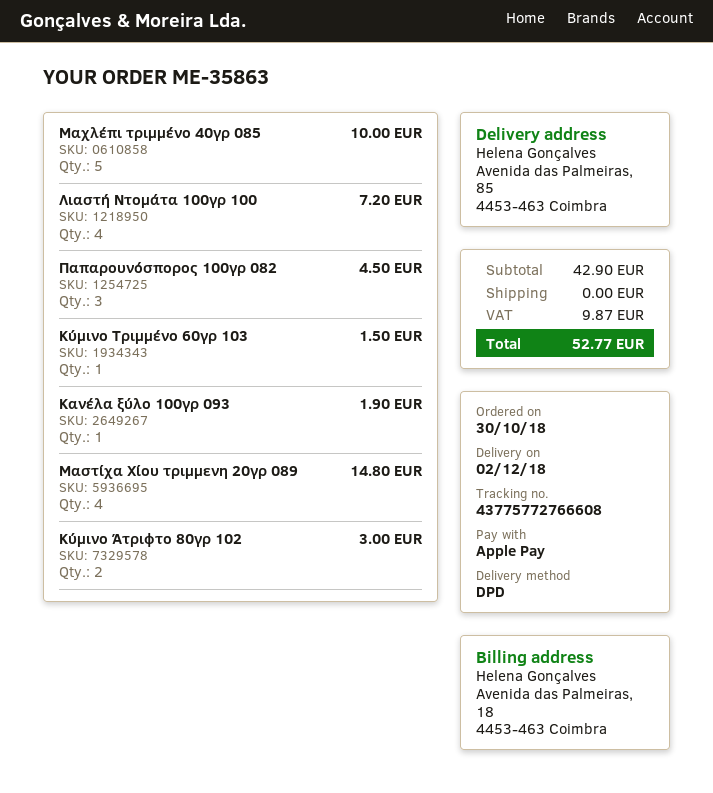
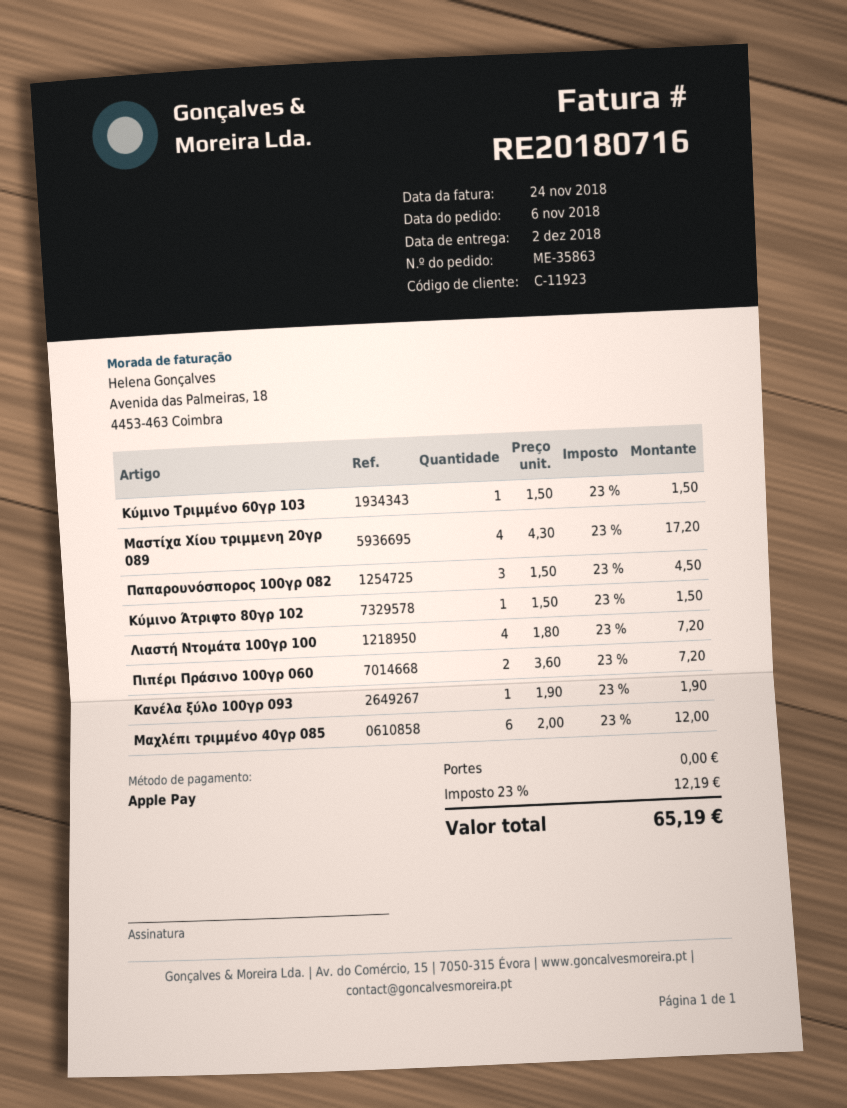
order date: 2018-10-30 -> 2018-11-06
Μαχλέπι τριμμένο 40γρ 085: 5 for 10.00 -> 6 for 12.00
Μαστίχα Χίου τριμμενη 20γρ 089: 4 for 14.80 -> 4 for 17.20
Κύμινο Άτριφτο 80γρ 102: 2 for 3.00 -> 1 for 1.50
Πιπέρι Πράσινο 100γρ 060: none -> 2 for 7.20
tax: 9.87 -> 12.19
total: 52.77 -> 65.19

